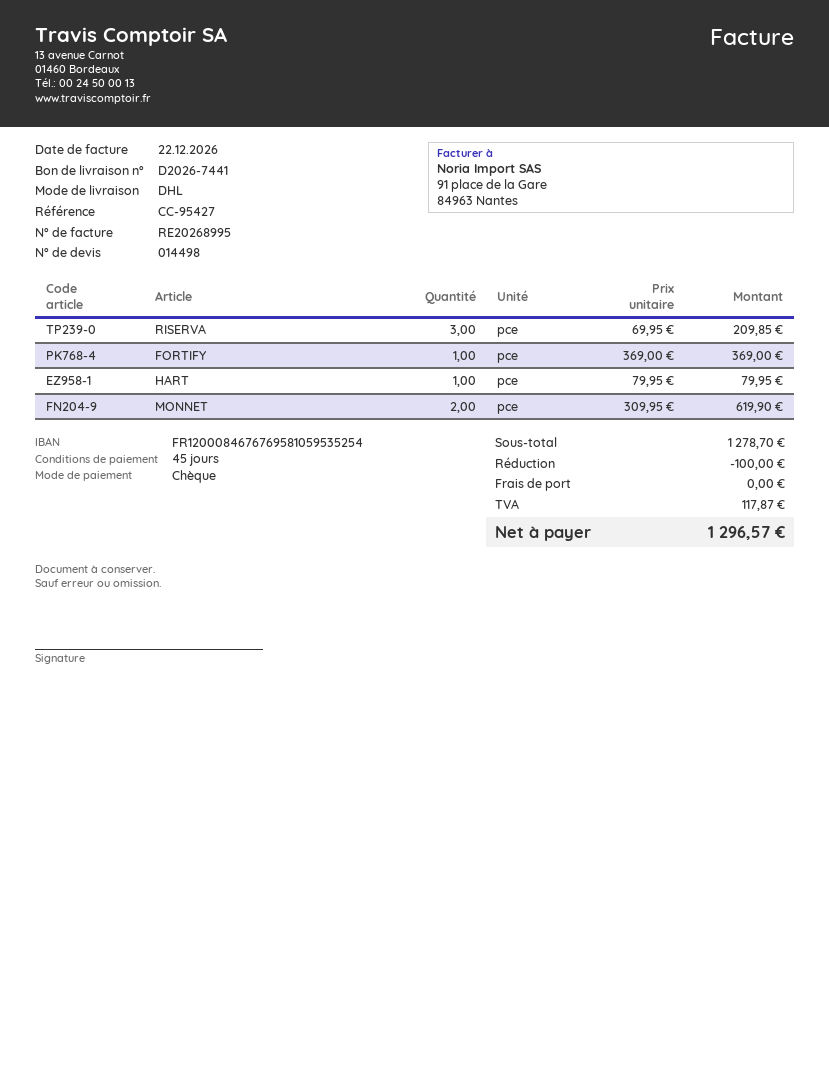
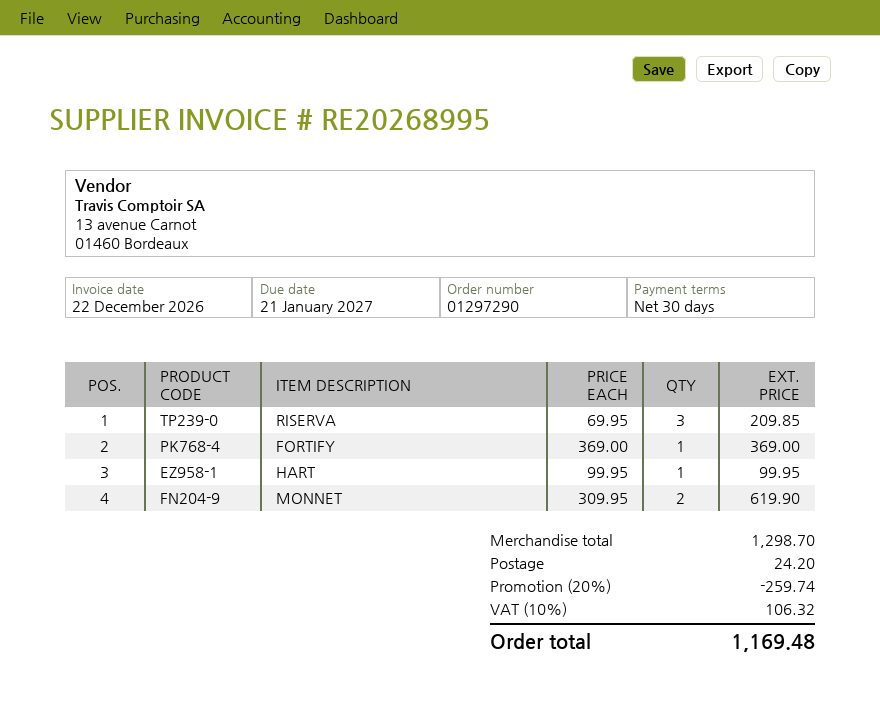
payment terms: 45 days -> 30 days
HART: 1 x 79.95 = 79.95 -> 1 x 99.95 = 99.95
subtotal: 1278.70 -> 1298.70
discount: 100.00 -> 259.74
shipping: 0.00 -> 24.20
tax: 117.87 -> 106.32
total: 1296.57 -> 1169.48

